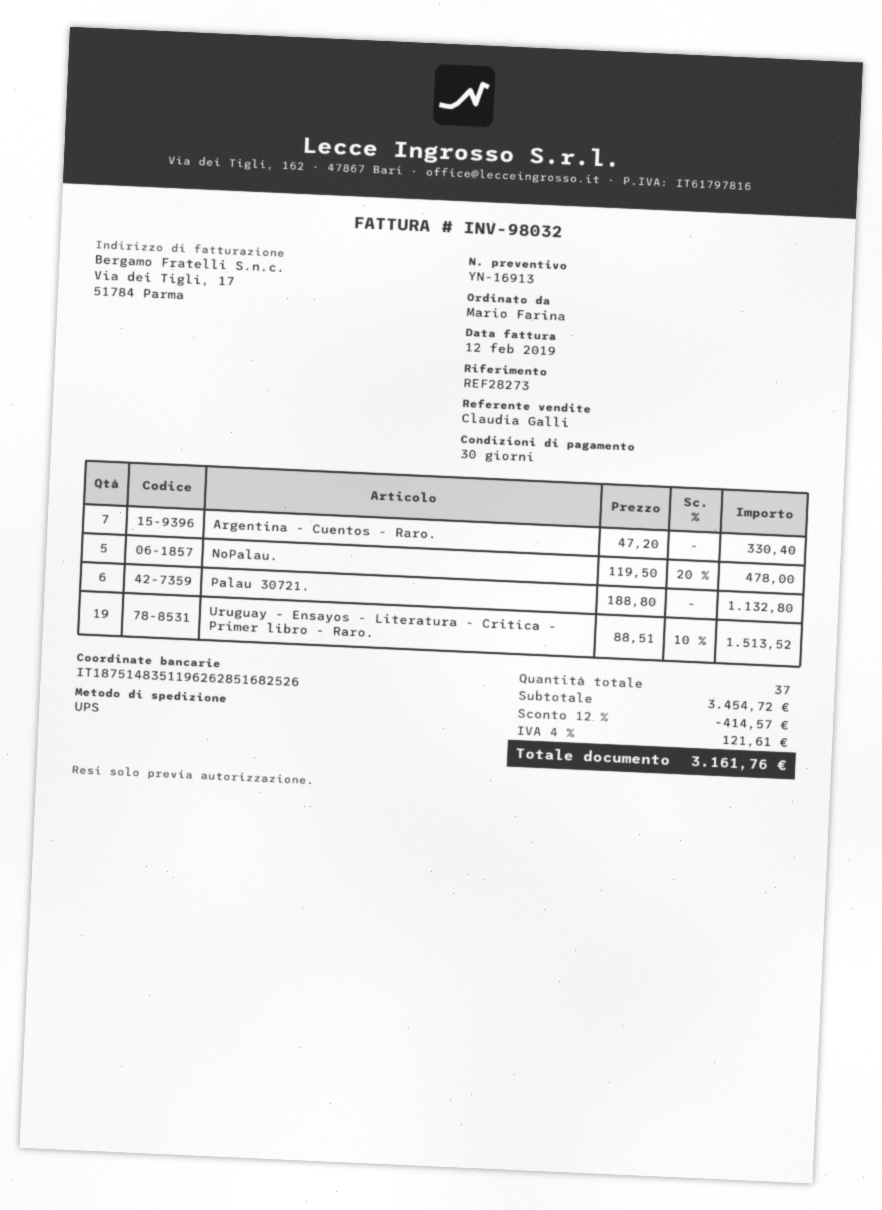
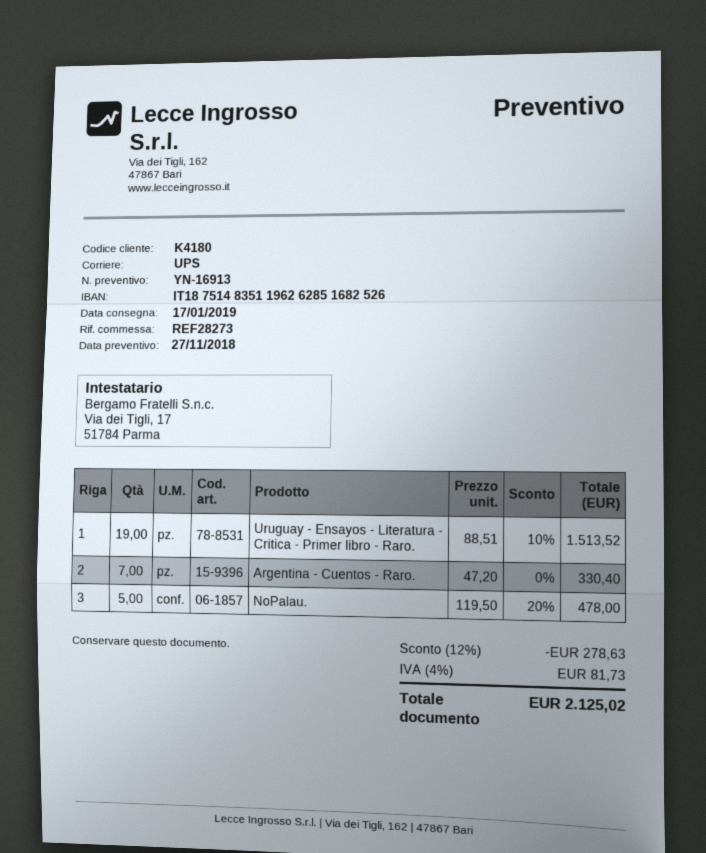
Palau 30721.: 6 x 188.80 = 1132.80 -> none
discount: 12% = 414.57 -> 12% = 278.63
tax: 4% = 121.61 -> 4% = 81.73
total: 3161.76 -> 2125.02

